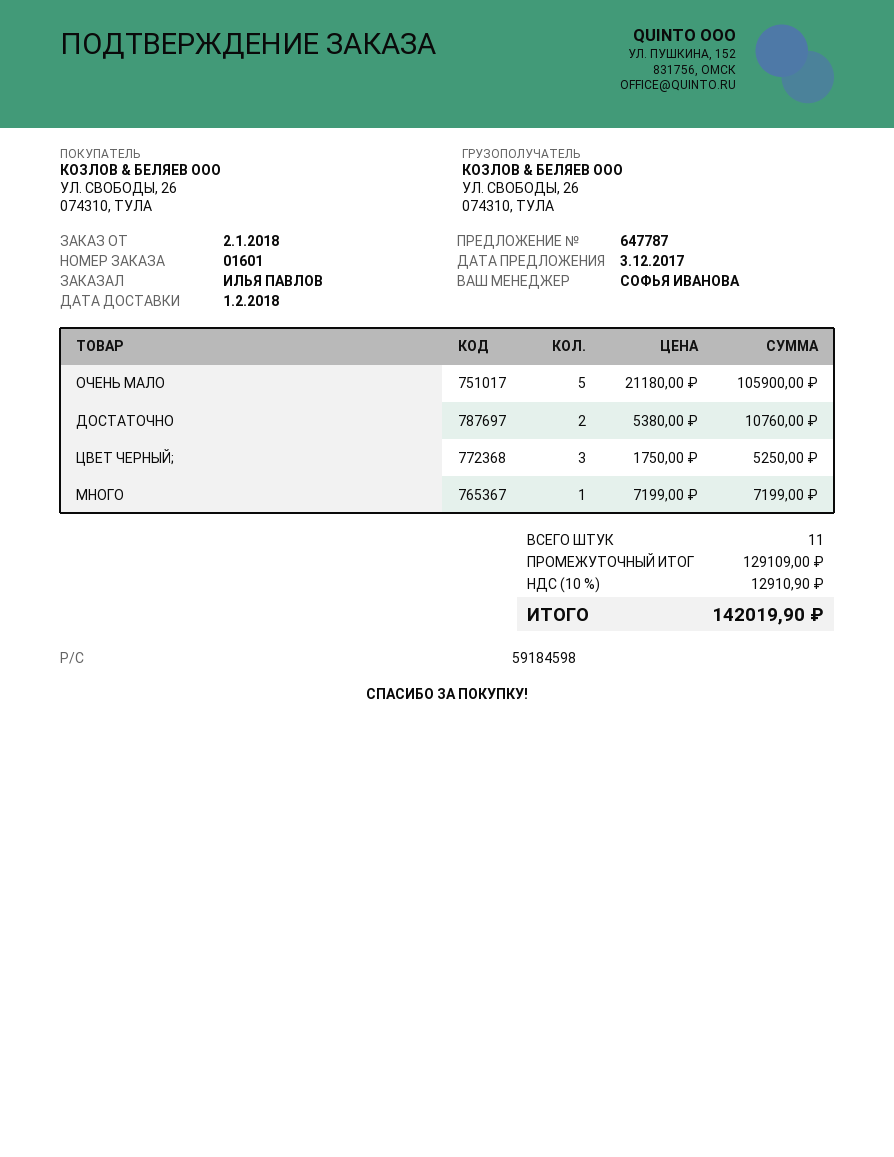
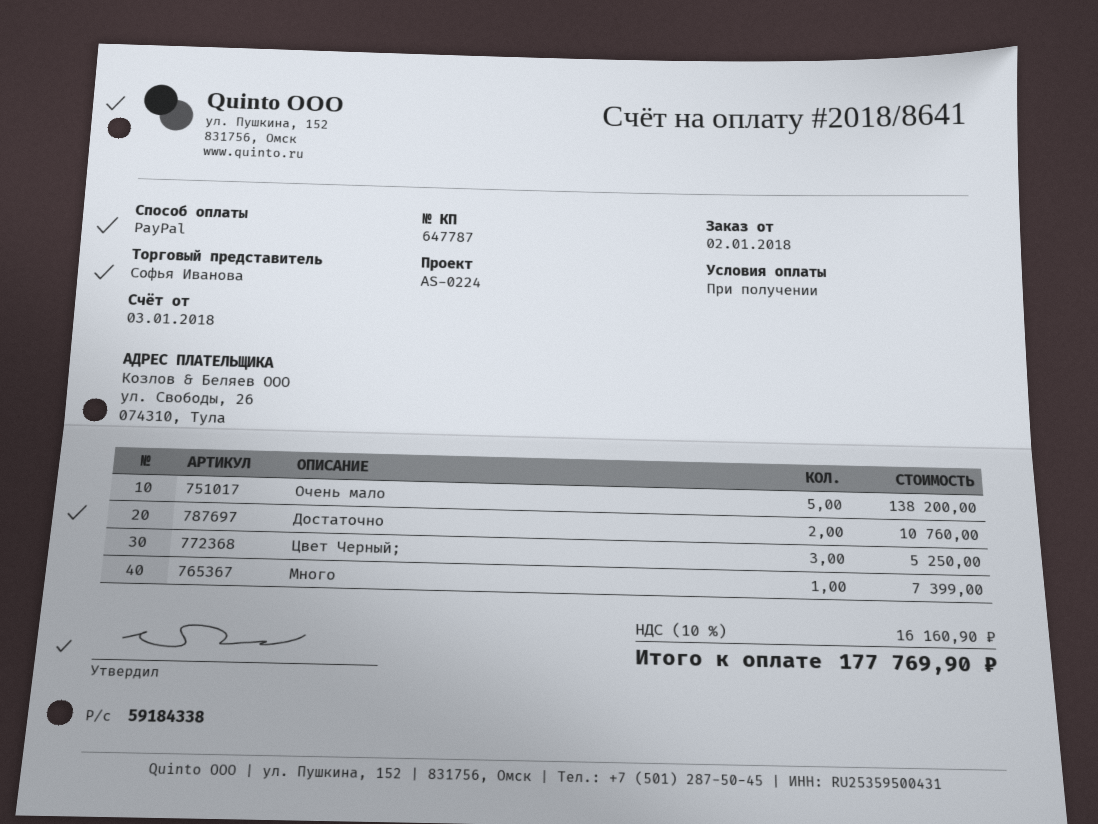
bank account: 59184598 -> 59184338
ОЧЕНЬ МАЛО: 5 for 105900.00 -> 5 for 138200.00
МНОГО: 1 for 7199.00 -> 1 for 7399.00
tax: 10% = 12910.90 -> 10% = 16160.90
total: 142019.90 -> 177769.90

